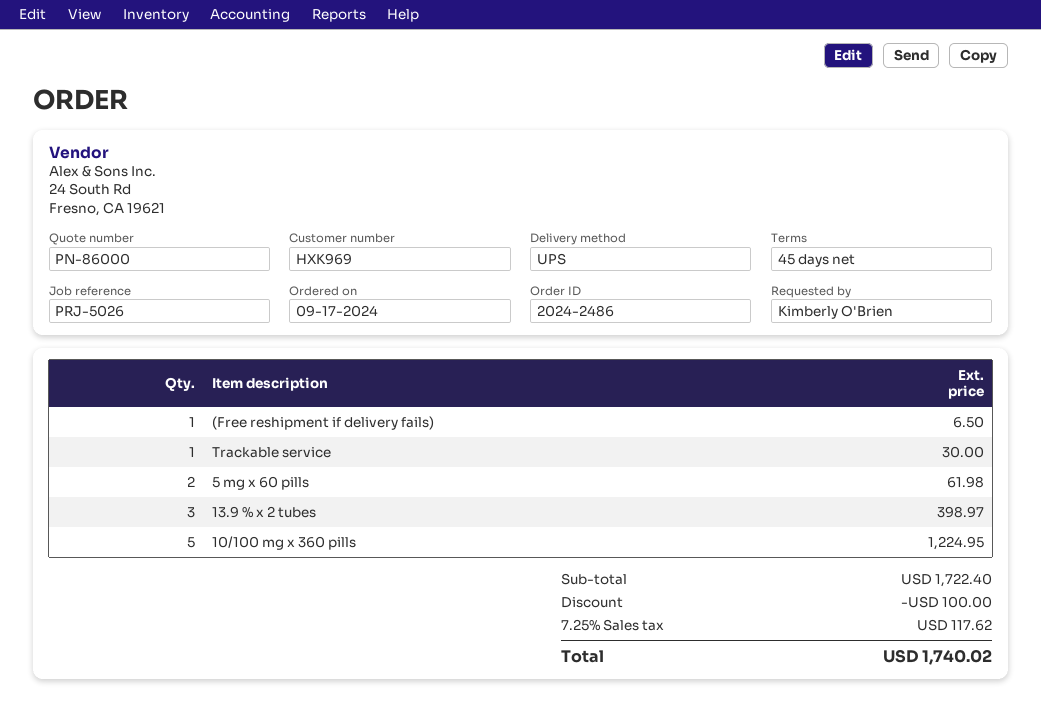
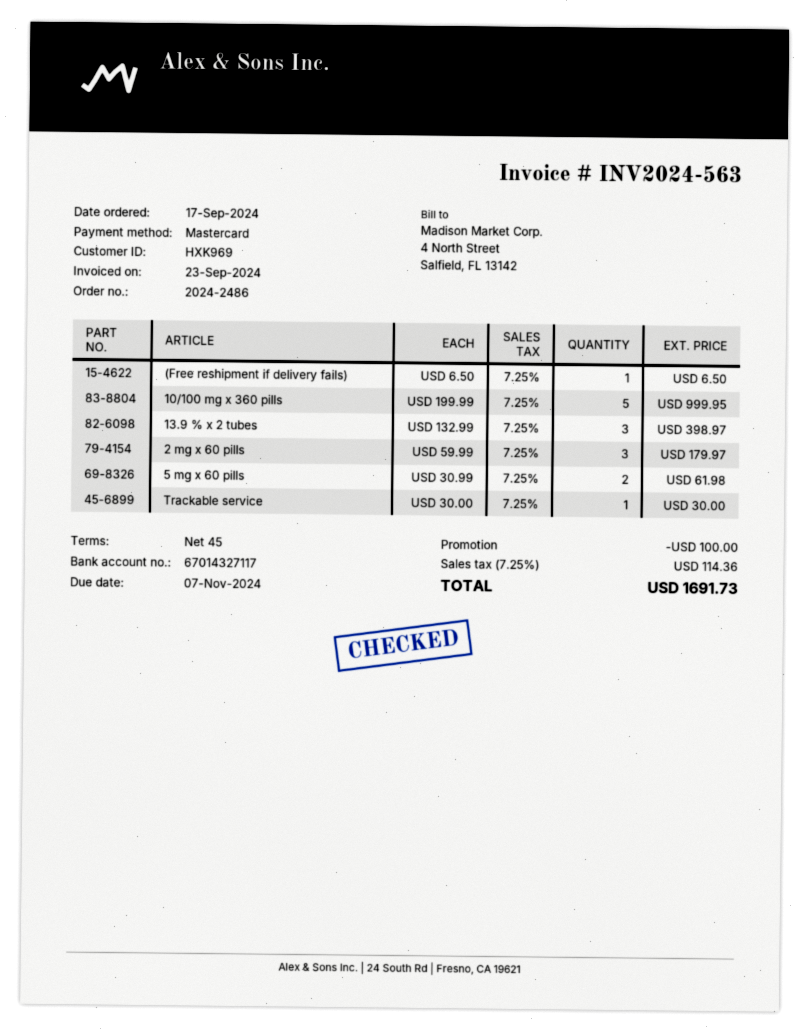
10/100 mg x 360 pills: 5 for 1224.95 -> 5 for 999.95
2 mg x 60 pills: none -> 3 for 179.97
tax: 7.25% = 117.62 -> 7.25% = 114.36
total: 1740.02 -> 1691.73

